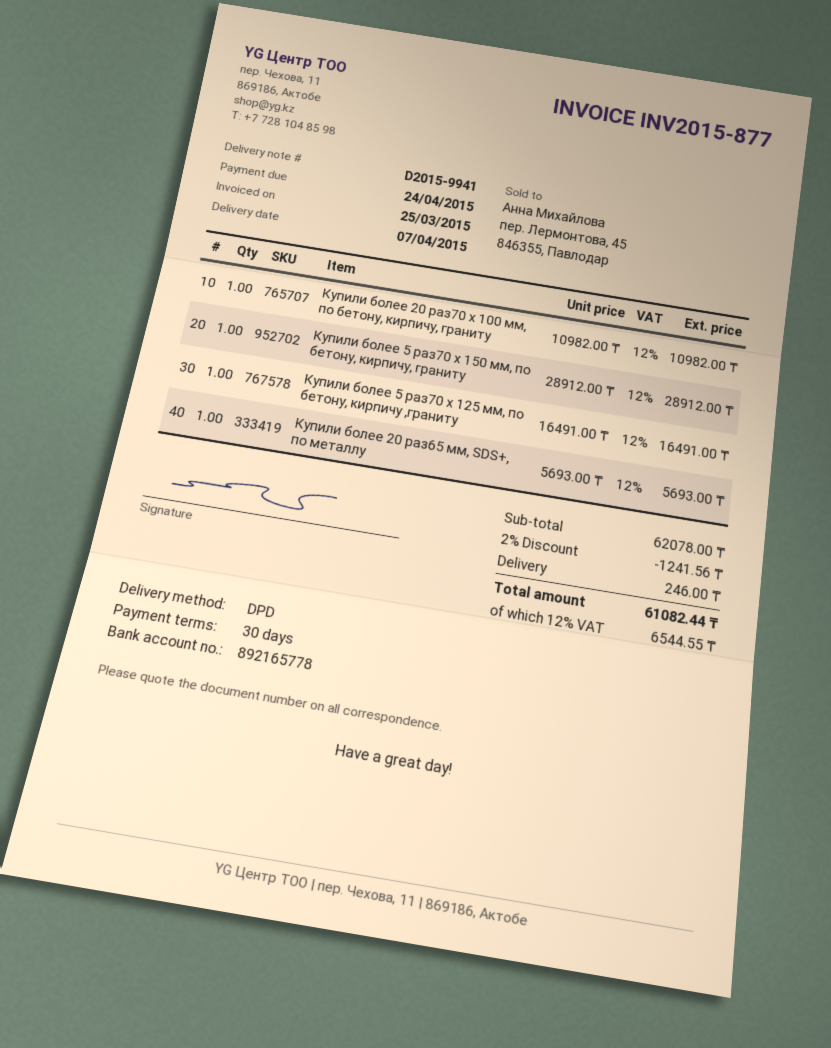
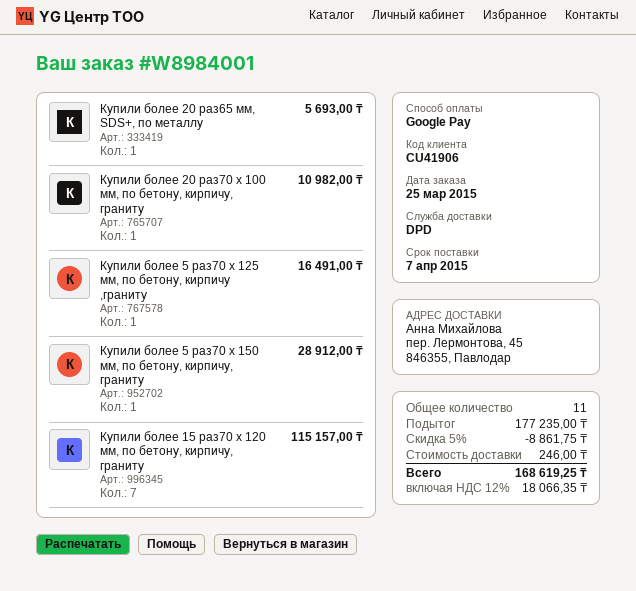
Купили более 15 раз70 х 120 мм, по бетону, кирпичу, граниту: none -> 7 for 115157.00
subtotal: 62078.00 -> 177235.00
discount: 2% = 1241.56 -> 5% = 8861.75
tax: 12% = 6544.55 -> 12% = 18066.35
total: 61082.44 -> 168619.25

